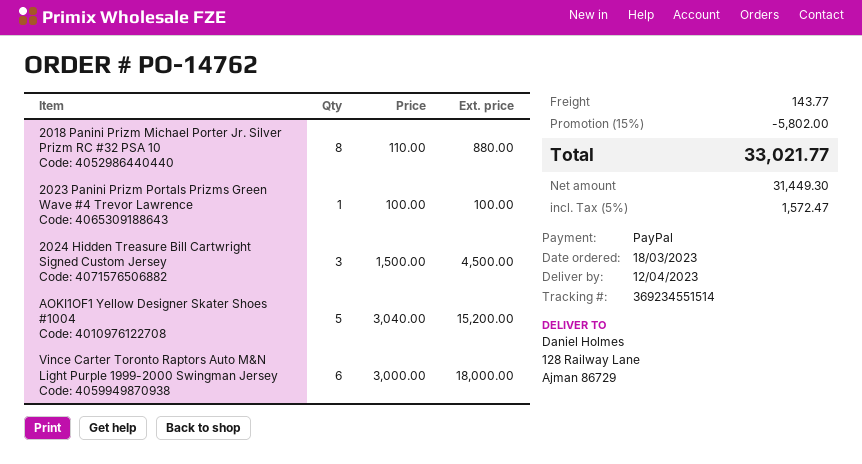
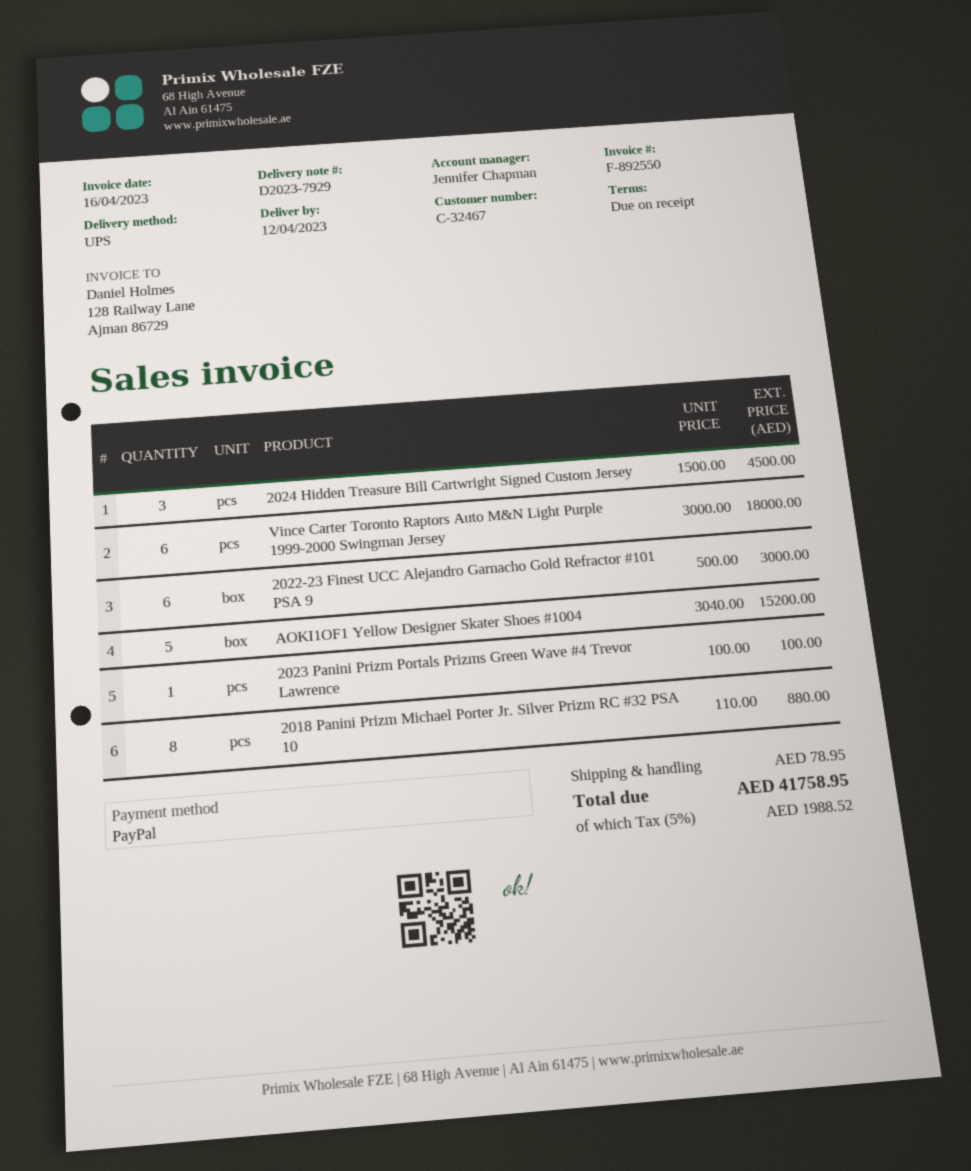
2022-23 Finest UCC Alejandro Garnacho Gold Refractor #101 PSA 9: none -> 6 x 500.00 = 3000.00
discount: 15% = 5802.00 -> none
shipping: 143.77 -> 78.95
tax: 5% = 1572.47 -> 5% = 1988.52
total: 33021.77 -> 41758.95

